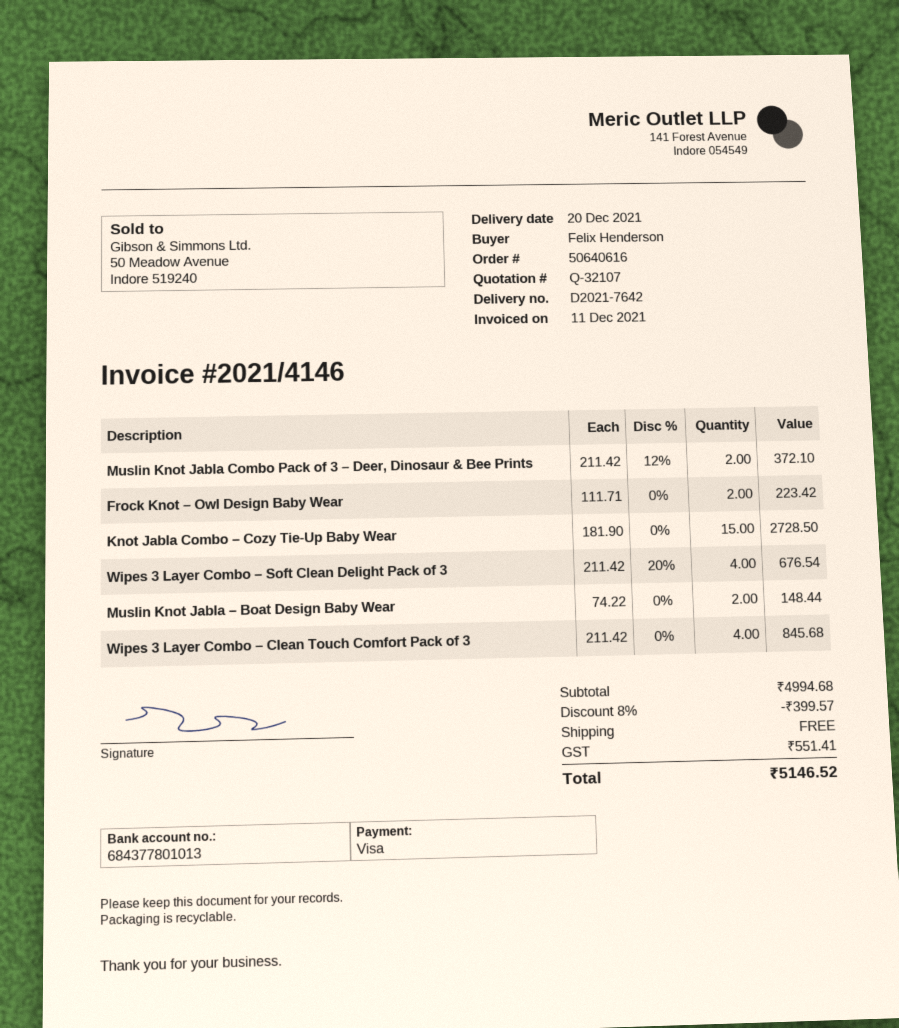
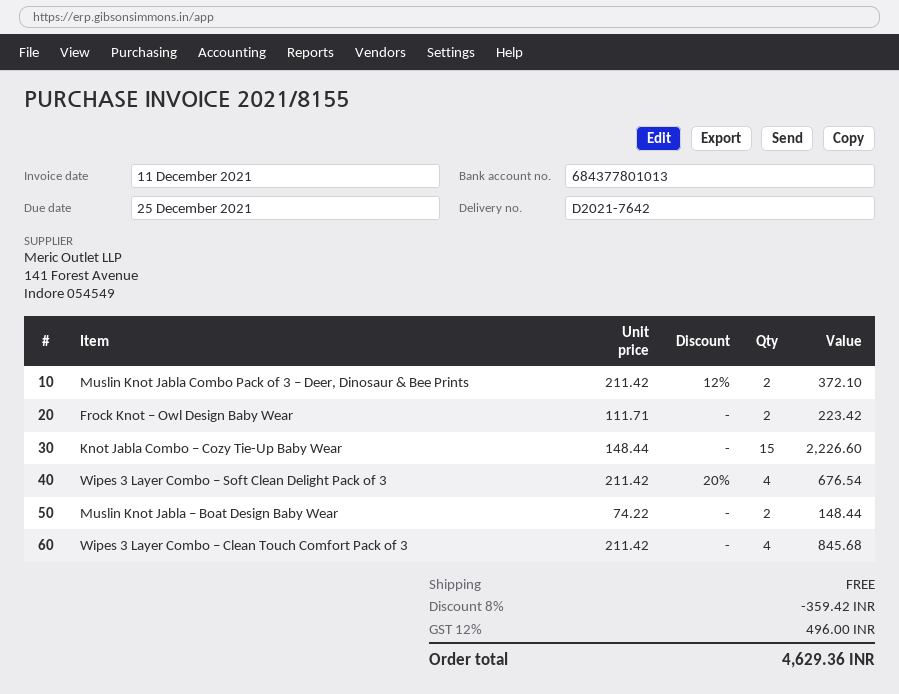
invoice number: 2021/4146 -> 2021/8155
Knot Jabla Combo – Cozy Tie-Up Baby Wear: 15 x 181.90 = 2728.50 -> 15 x 148.44 = 2226.60
discount: 8% = 399.57 -> 8% = 359.42
tax: 551.41 -> 496.00
total: 5146.52 -> 4629.36

